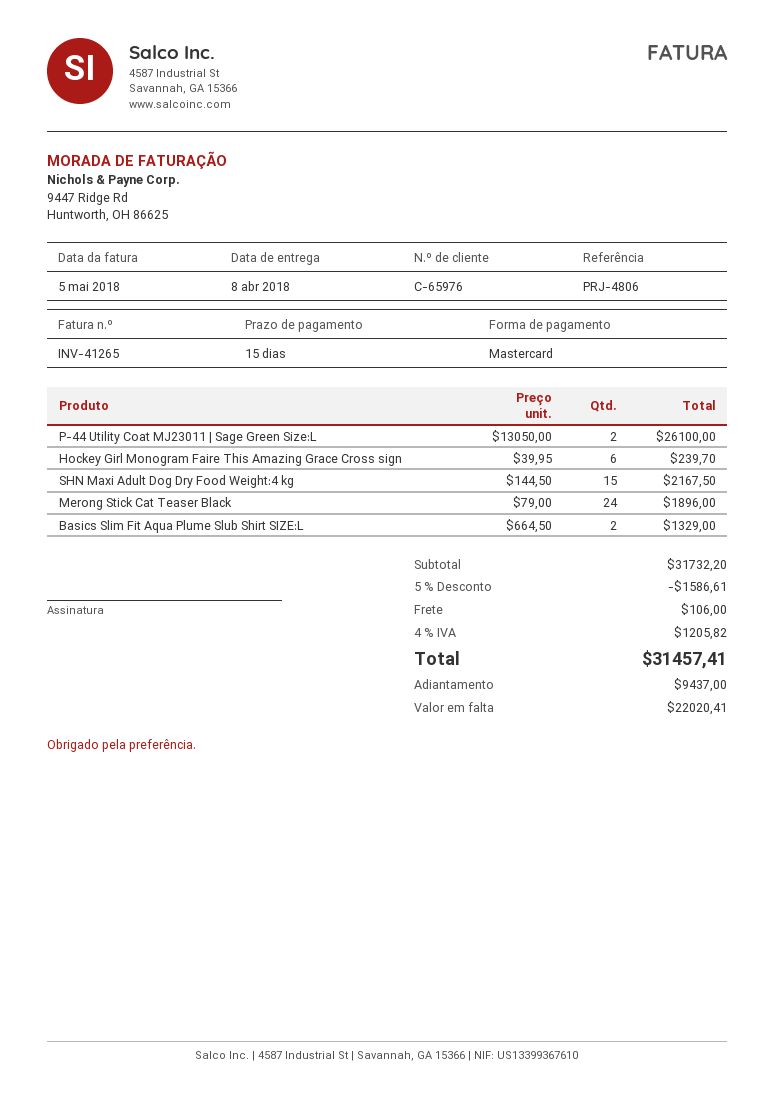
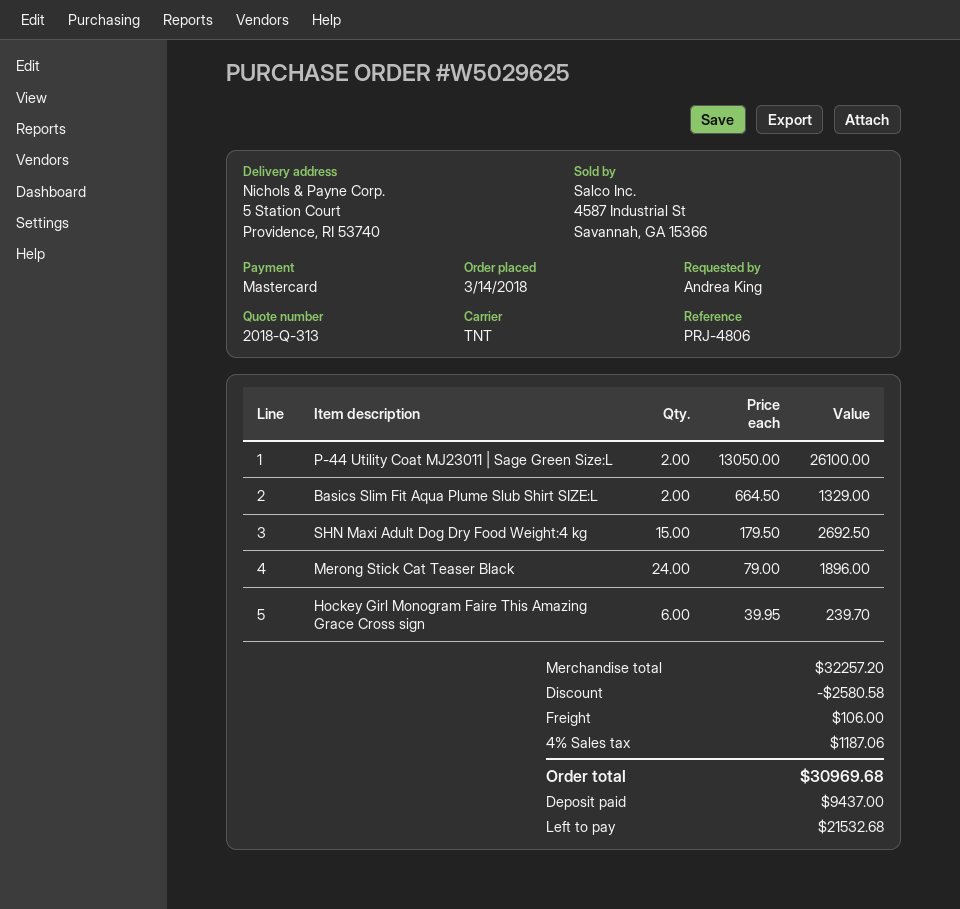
SHN Maxi Adult Dog Dry Food Weight:4 kg: 15 x 144.50 = 2167.50 -> 15 x 179.50 = 2692.50
subtotal: 31732.20 -> 32257.20
discount: 1586.61 -> 2580.58
tax: 4% = 1205.82 -> 4% = 1187.06
total: 31457.41 -> 30969.68
balance: 22020.41 -> 21532.68

